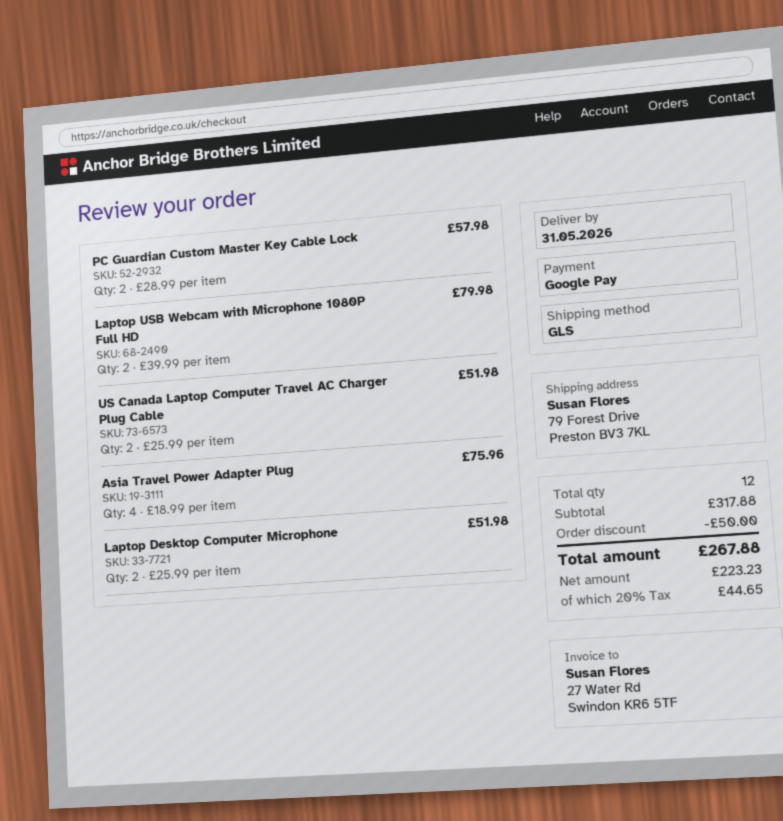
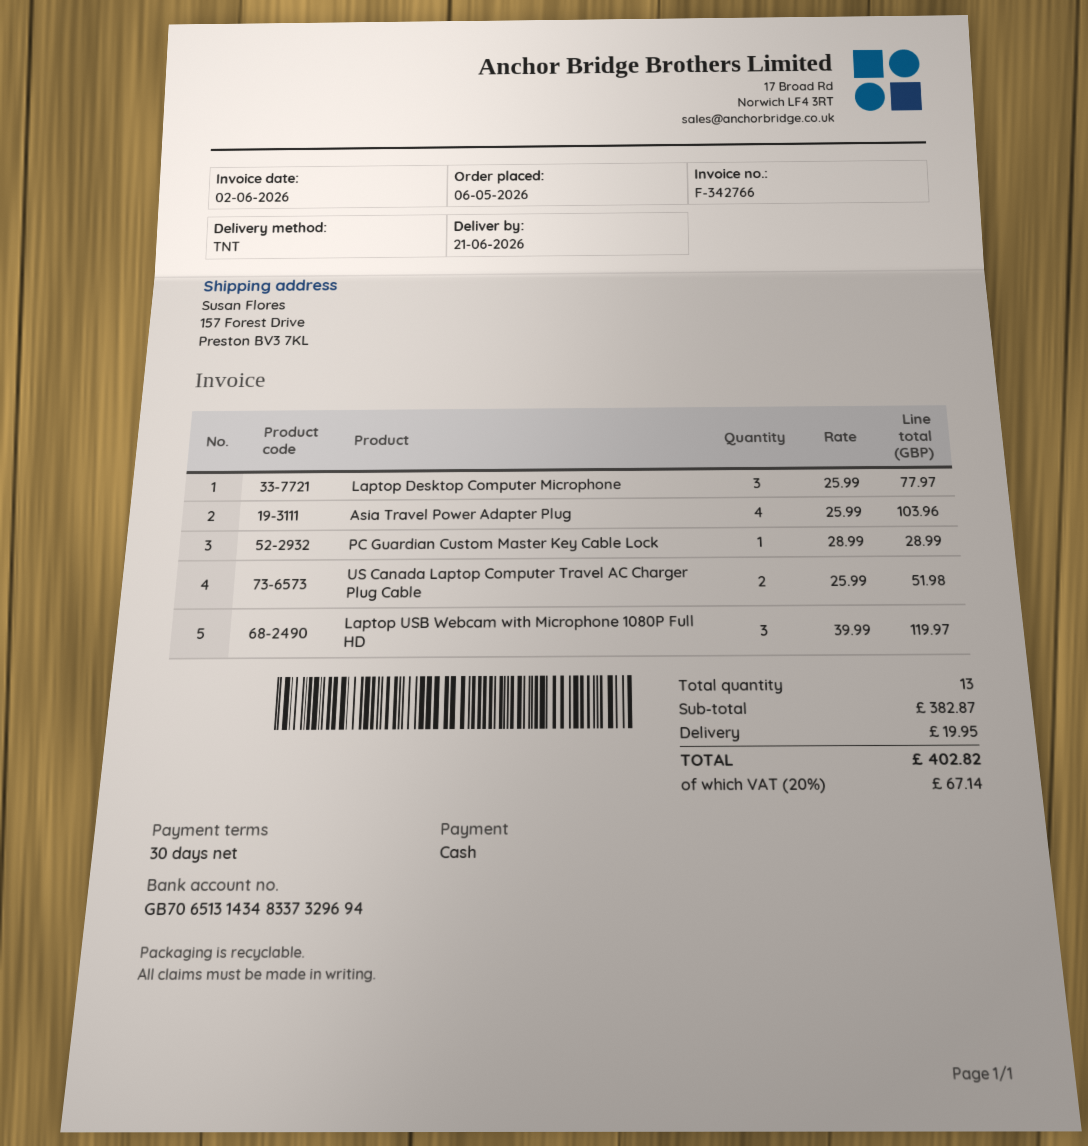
delivery date: 2026-05-31 -> 2026-06-21
payment method: Google Pay -> cash
shipping method: GLS -> TNT
ship to: 79 Forest Drive, Preston BV3 7KL -> 157 Forest Drive, Preston BV3 7KL
PC Guardian Custom Master Key Cable Lock: 2 x 28.99 = 57.98 -> 1 x 28.99 = 28.99
Laptop USB Webcam with Microphone 1080P Full HD: 2 x 39.99 = 79.98 -> 3 x 39.99 = 119.97
Asia Travel Power Adapter Plug: 4 x 18.99 = 75.96 -> 4 x 25.99 = 103.96
Laptop Desktop Computer Microphone: 2 x 25.99 = 51.98 -> 3 x 25.99 = 77.97
total quantity: 12 -> 13
subtotal: 317.88 -> 382.87
discount: 50.00 -> none
shipping: none -> 19.95
tax: 20% = 44.65 -> 20% = 67.14
total: 267.88 -> 402.82

